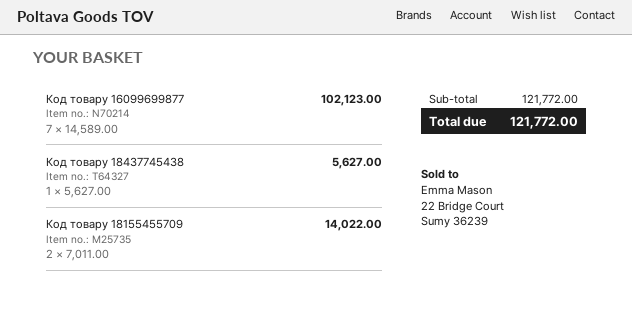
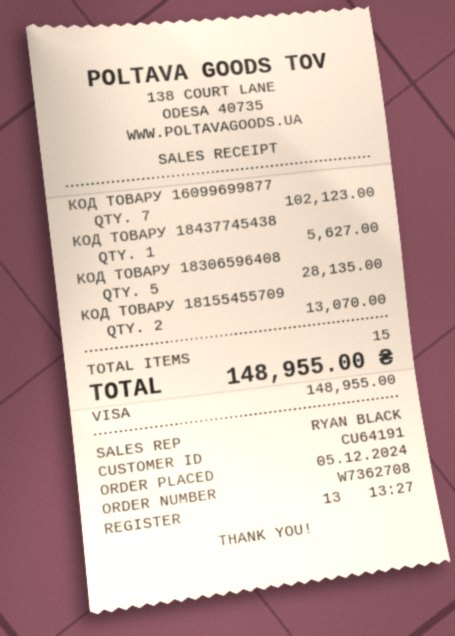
Код товару 18155455709: 2 for 14022.00 -> 2 for 13070.00
КОД ТОВАРУ 18306596408: none -> 5 for 28135.00
total: 121772.00 -> 148955.00

